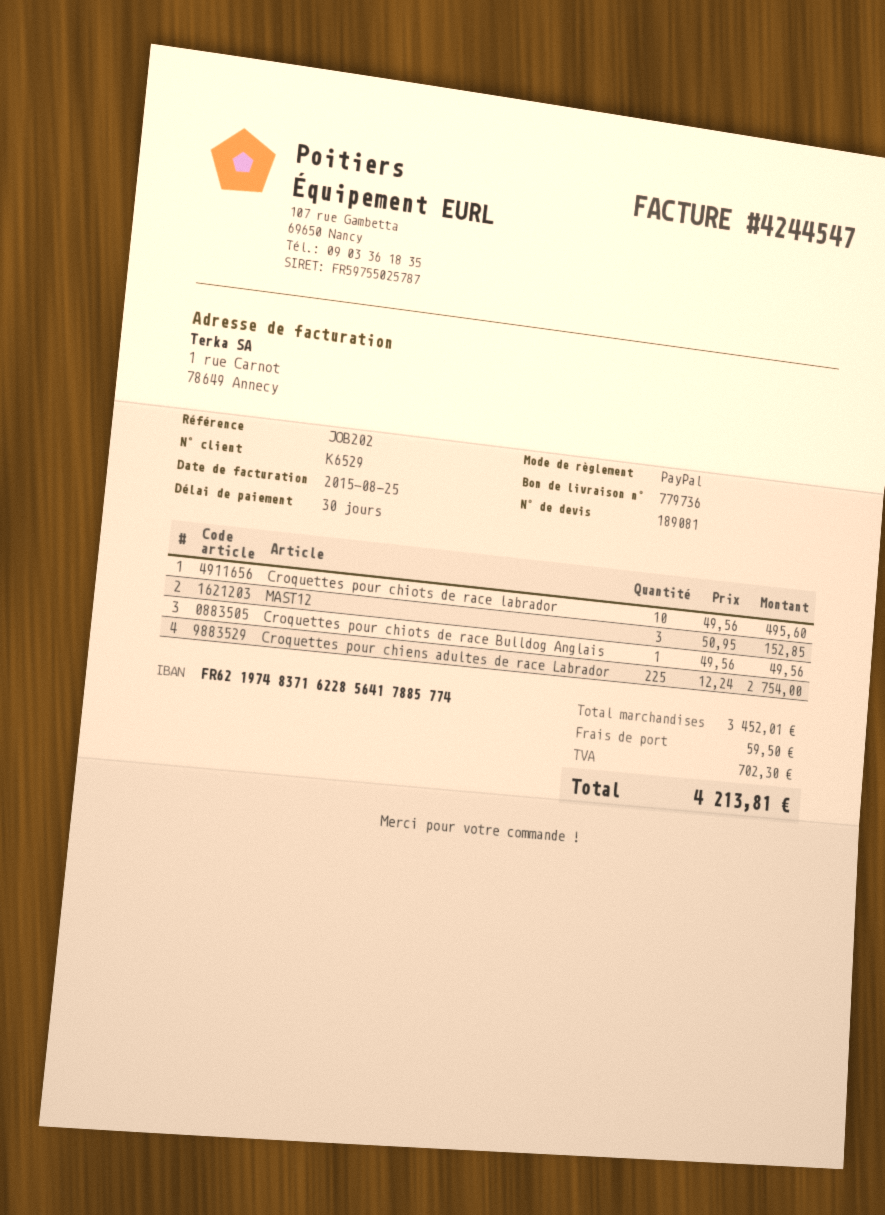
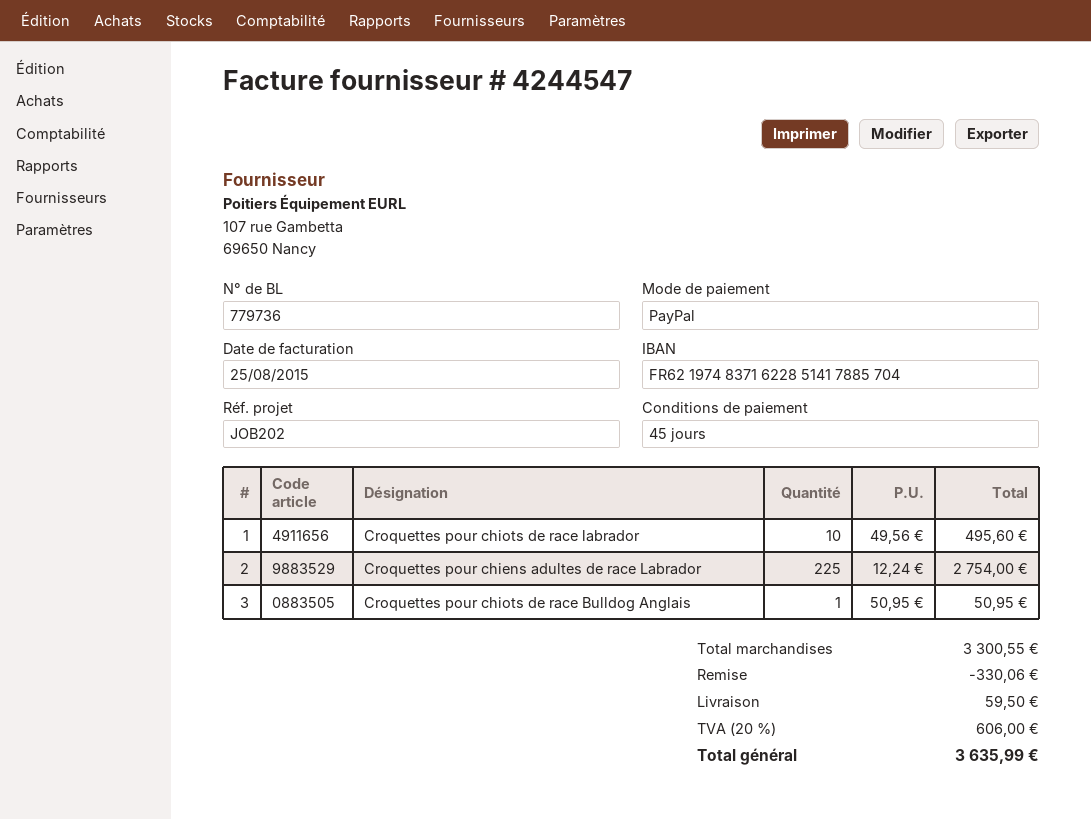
payment terms: 30 days -> 45 days
bank account: FR6219748371622856417885774 -> FR6219748371622851417885704
MAST12: 3 x 50.95 = 152.85 -> none
Croquettes pour chiots de race Bulldog Anglais: 1 x 49.56 = 49.56 -> 1 x 50.95 = 50.95
subtotal: 3452.01 -> 3300.55
discount: none -> 330.06
tax: 702.30 -> 606.00
total: 4213.81 -> 3635.99

